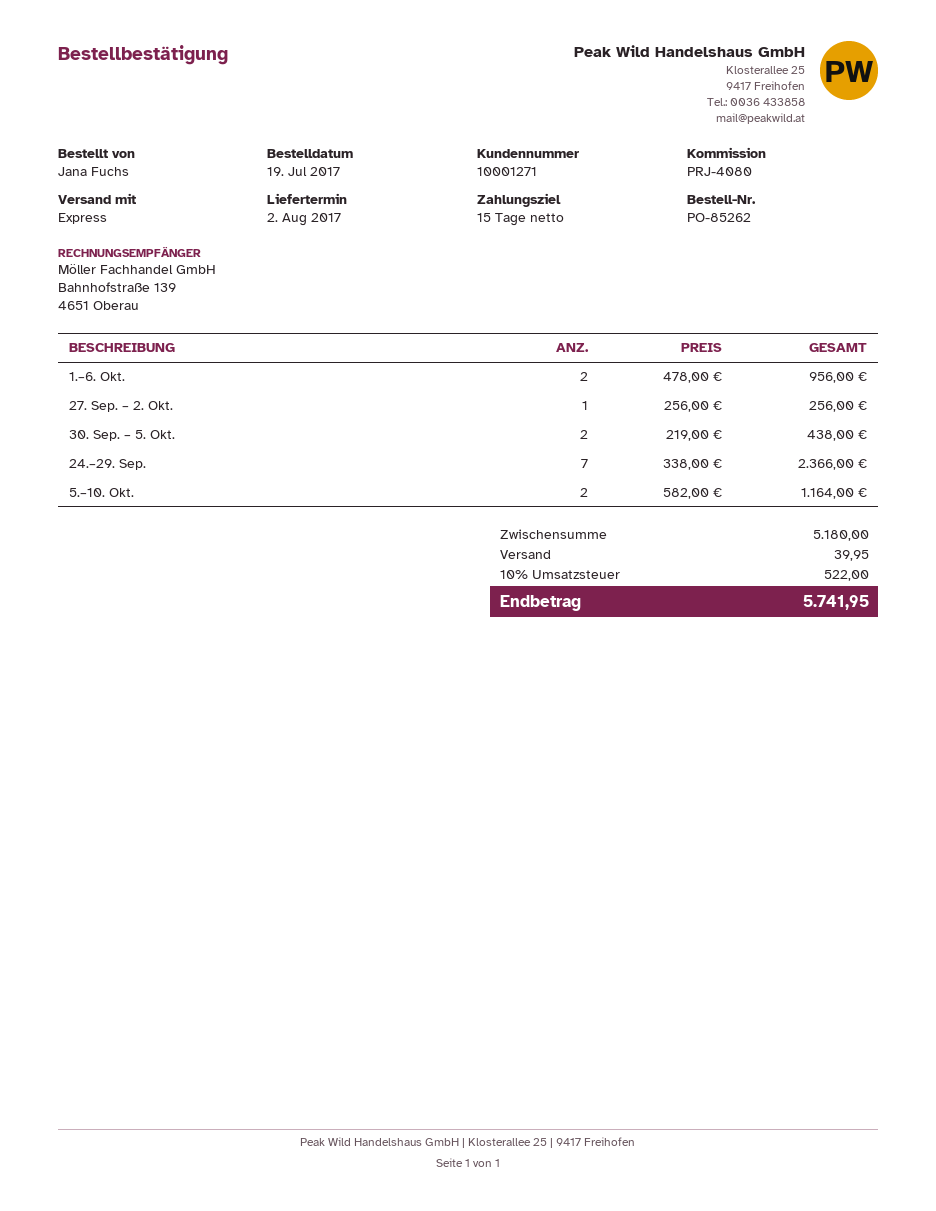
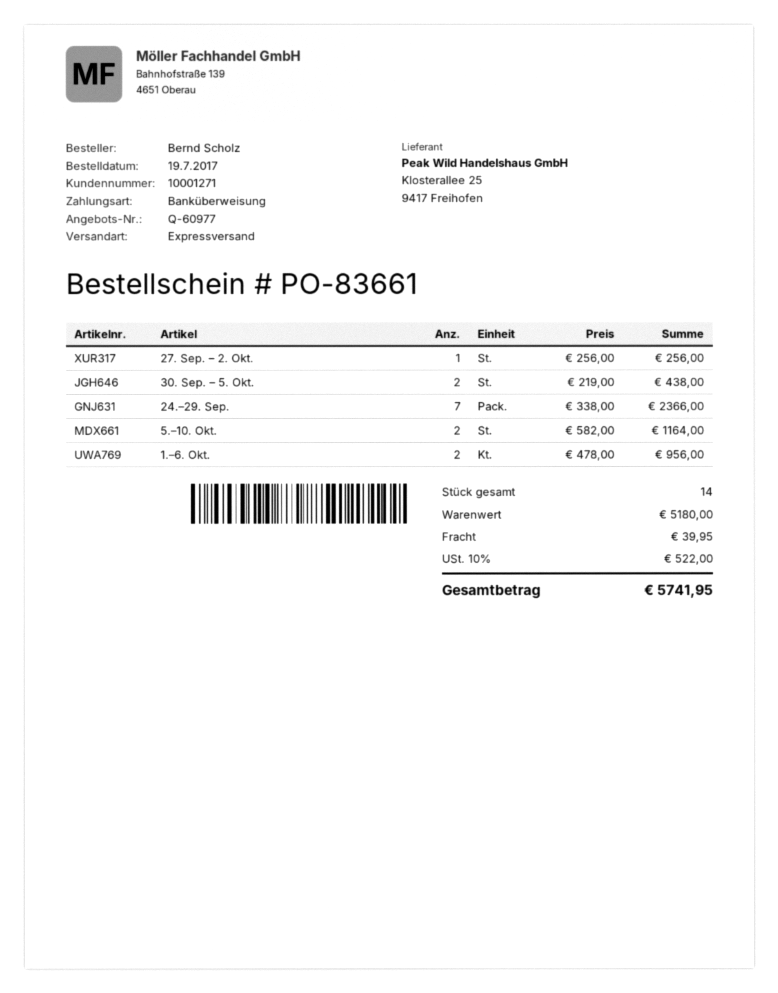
order number: PO-85262 -> PO-83661
ordered by: Jana Fuchs -> Bernd Scholz

